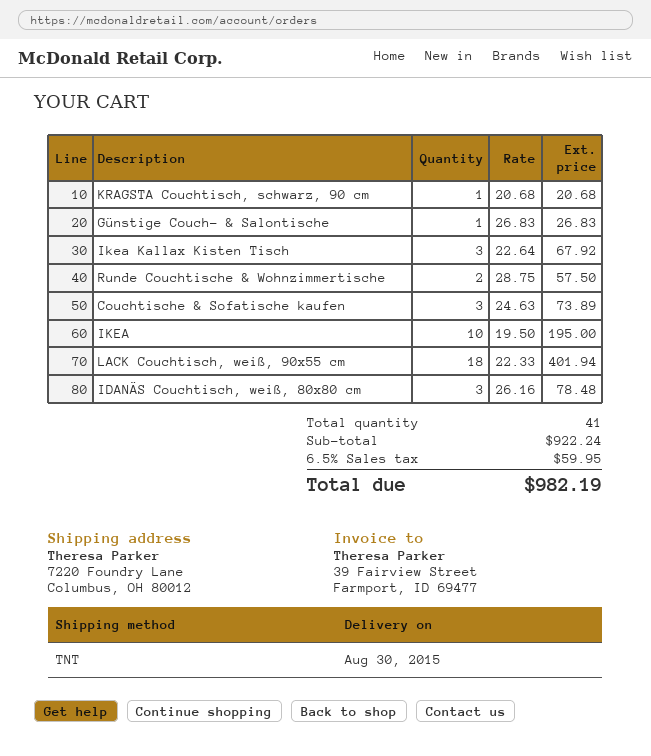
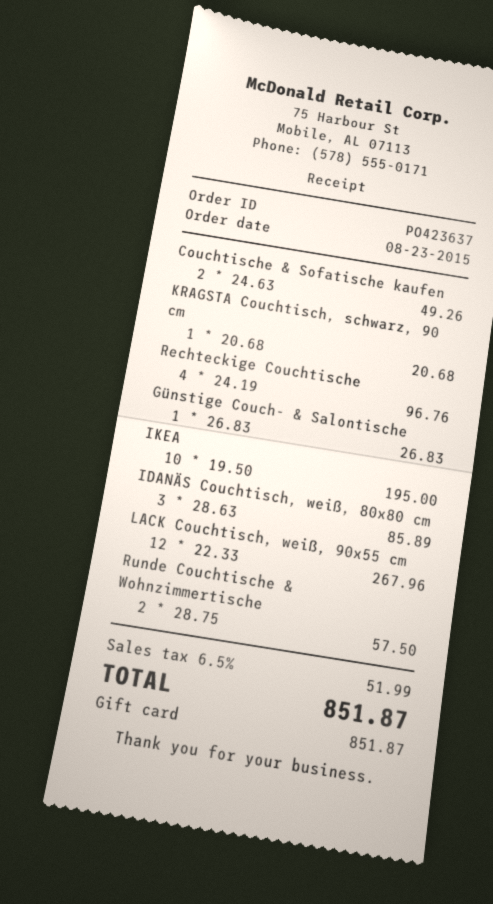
Ikea Kallax Kisten Tisch: 3 x 22.64 = 67.92 -> none
Couchtische & Sofatische kaufen: 3 x 24.63 = 73.89 -> 2 x 24.63 = 49.26
LACK Couchtisch, weiß, 90x55 cm: 18 x 22.33 = 401.94 -> 12 x 22.33 = 267.96
IDANÄS Couchtisch, weiß, 80x80 cm: 3 x 26.16 = 78.48 -> 3 x 28.63 = 85.89
Rechteckige Couchtische: none -> 4 x 24.19 = 96.76
tax: 6.5% = 59.95 -> 6.5% = 51.99
total: 982.19 -> 851.87

